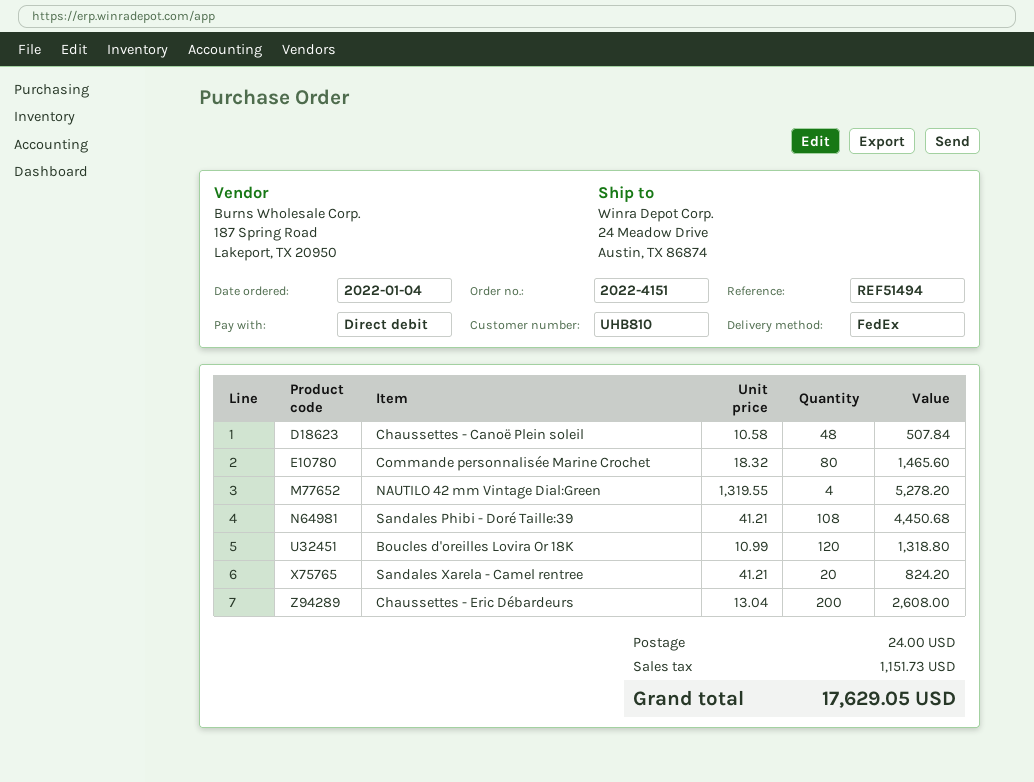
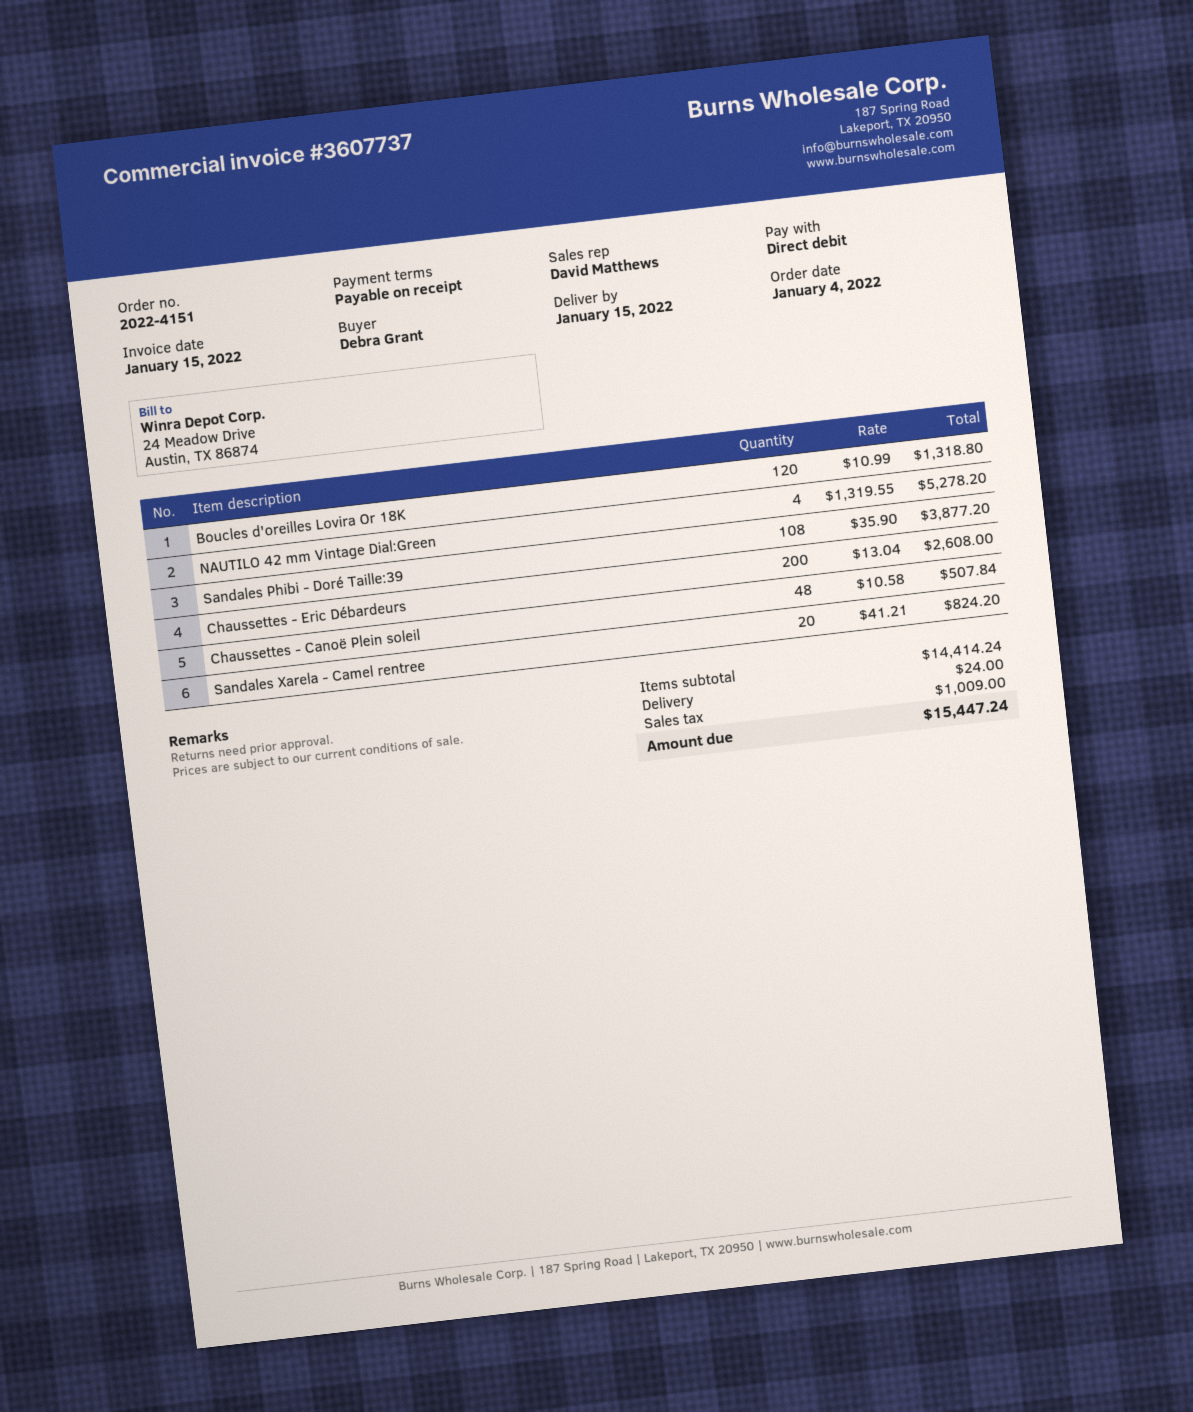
Commande personnalisée Marine Crochet: 80 x 18.32 = 1465.60 -> none
Sandales Phibi - Doré Taille:39: 108 x 41.21 = 4450.68 -> 108 x 35.90 = 3877.20
tax: 1151.73 -> 1009.00
total: 17629.05 -> 15447.24

